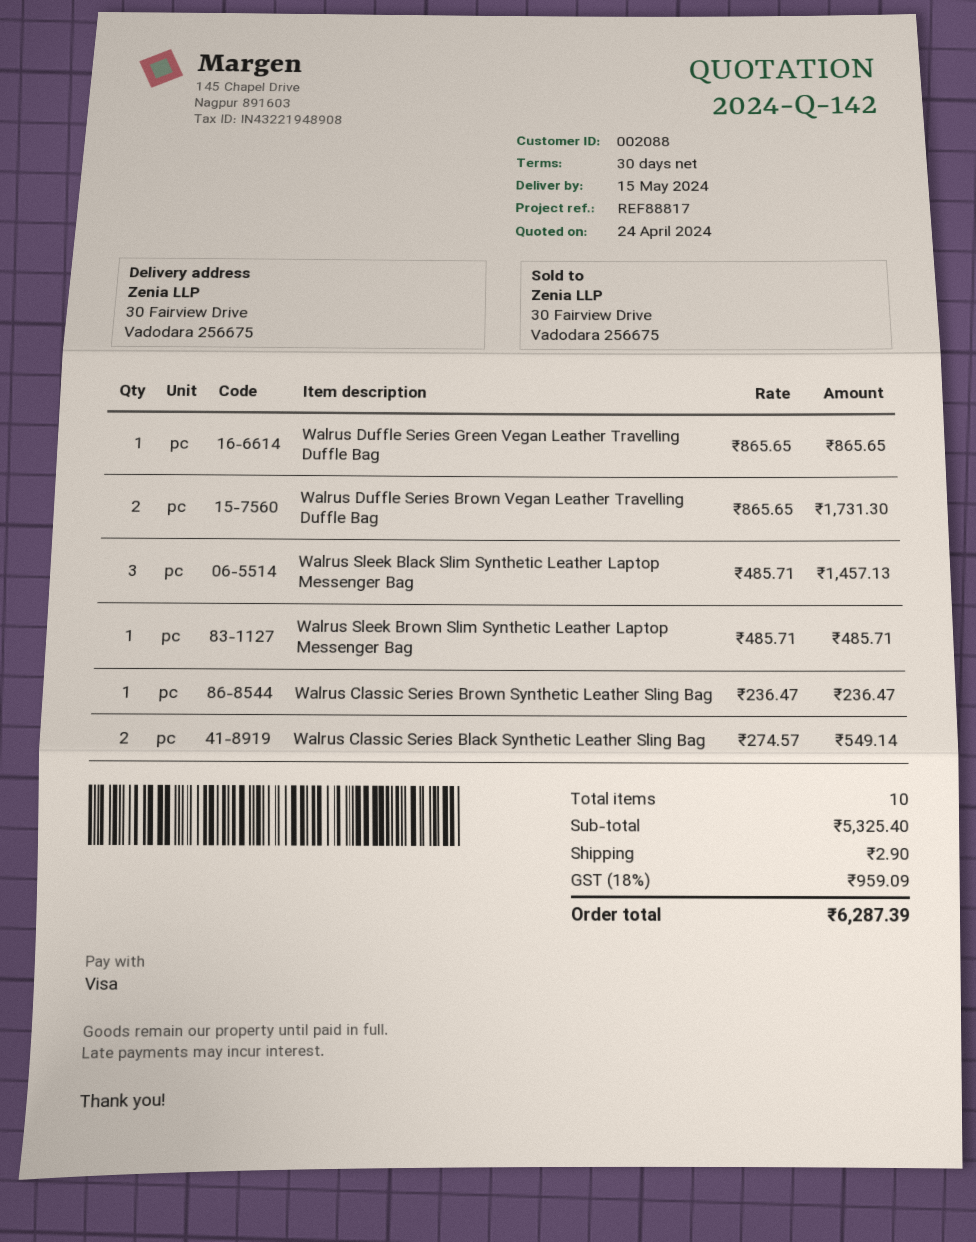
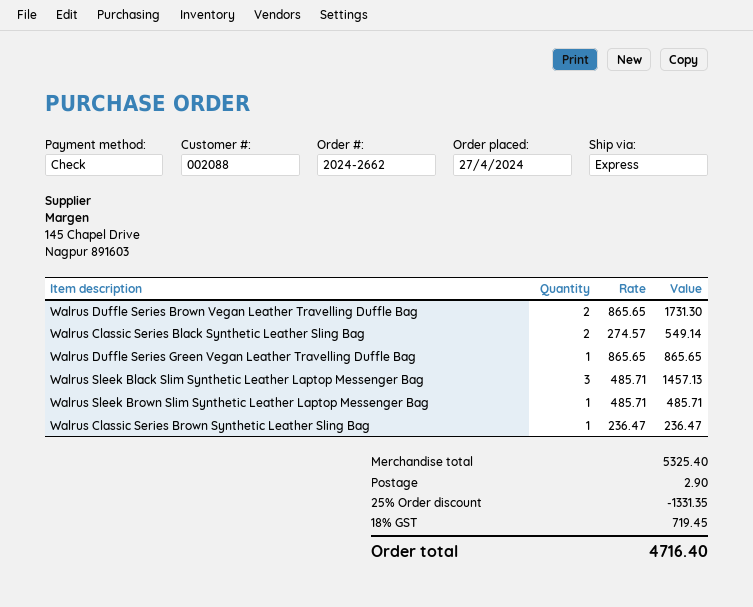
payment method: Visa -> cheque
discount: none -> 25% = 1331.35
tax: 18% = 959.09 -> 18% = 719.45
total: 6287.39 -> 4716.40

